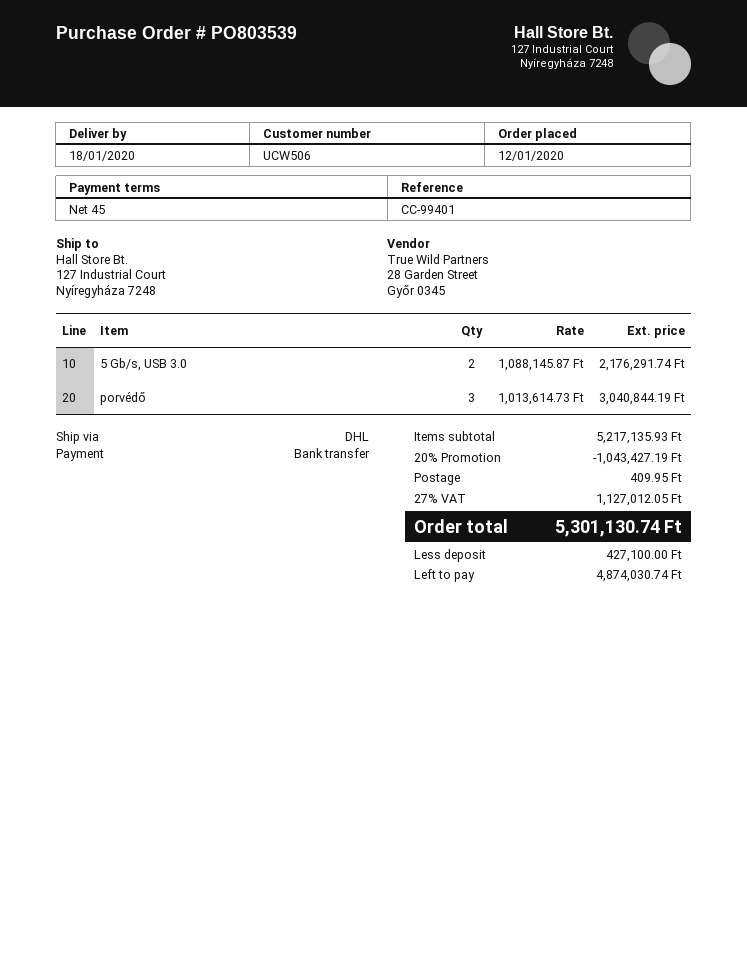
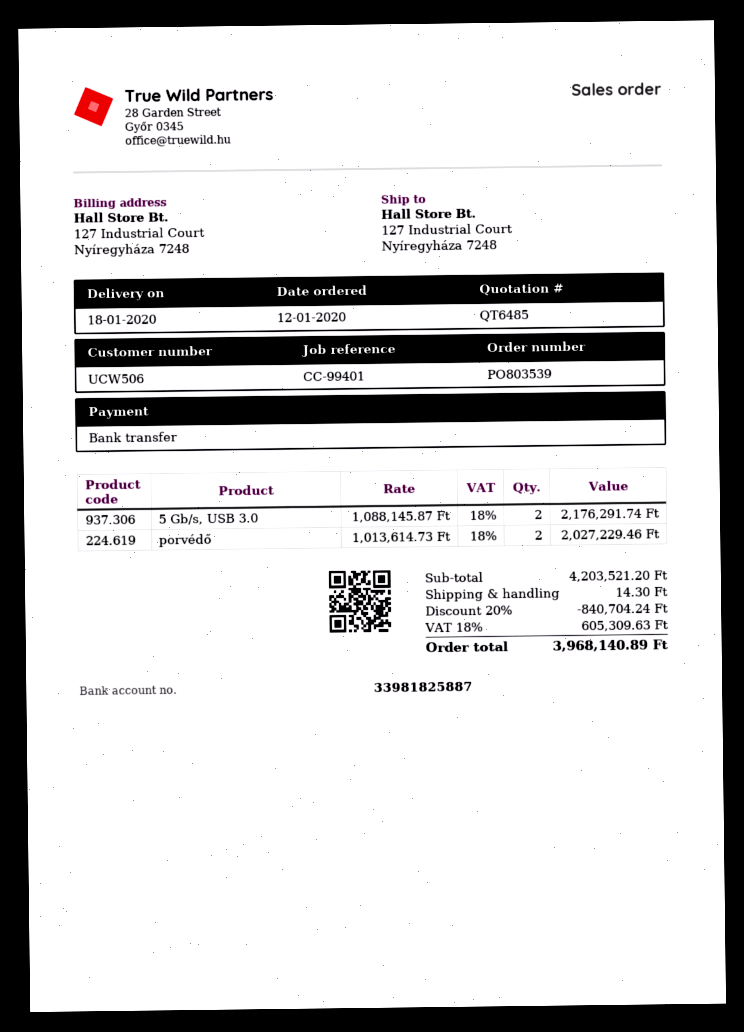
porvédő: 3 x 1013614.73 = 3040844.19 -> 2 x 1013614.73 = 2027229.46
subtotal: 5217135.93 -> 4203521.20
discount: 20% = 1043427.19 -> 20% = 840704.24
shipping: 409.95 -> 14.30
tax: 27% = 1127012.05 -> 18% = 605309.63
total: 5301130.74 -> 3968140.89

